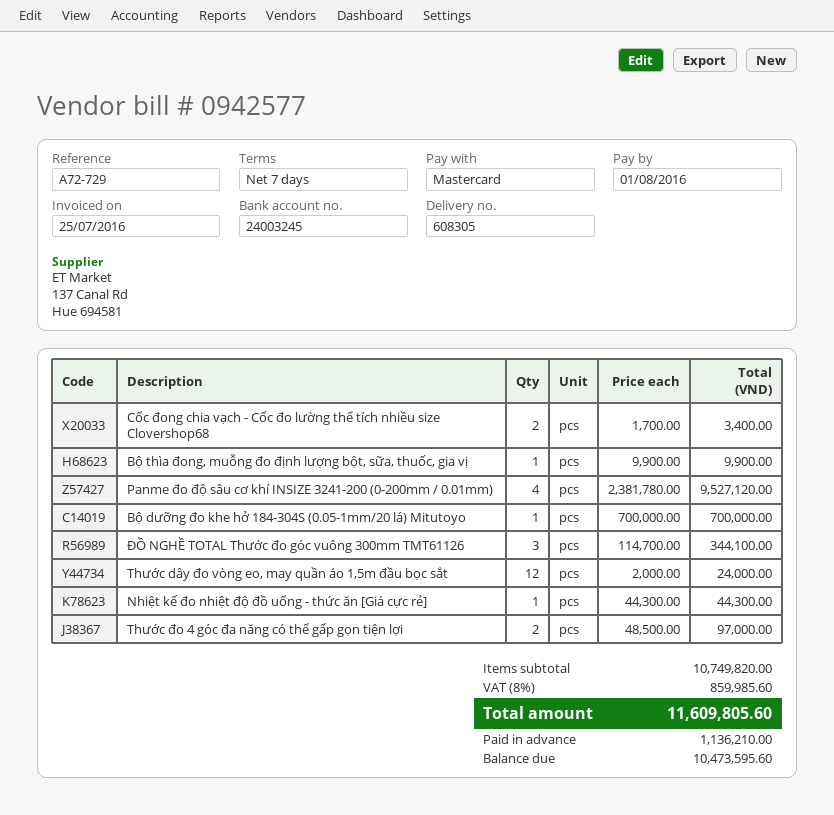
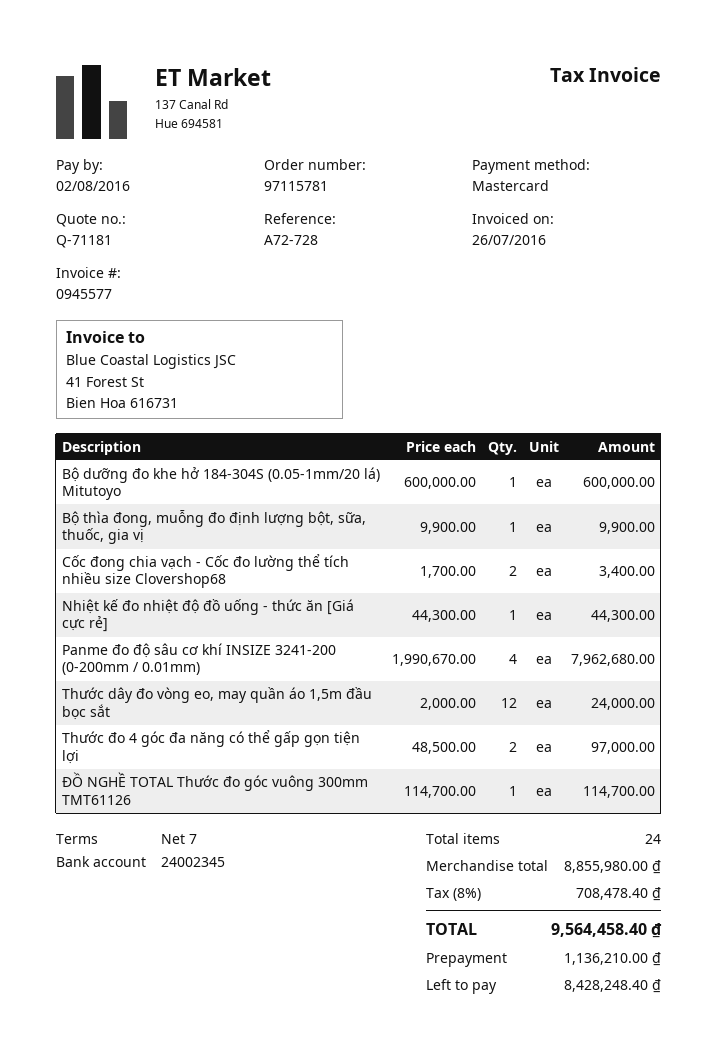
invoice number: 0942577 -> 0945577
invoice date: 2016-07-25 -> 2016-07-26
due date: 2016-08-01 -> 2016-08-02
reference: A72-729 -> A72-728
bank account: 24003245 -> 24002345
Panme đo độ sâu cơ khí INSIZE 3241-200 (0-200mm / 0.01mm): 4 x 2381780.00 = 9527120.00 -> 4 x 1990670.00 = 7962680.00
Bộ dưỡng đo khe hở 184-304S (0.05-1mm/20 lá) Mitutoyo: 1 x 700000.00 = 700000.00 -> 1 x 600000.00 = 600000.00
ĐỒ NGHỀ TOTAL Thước đo góc vuông 300mm TMT61126: 3 x 114700.00 = 344100.00 -> 1 x 114700.00 = 114700.00
subtotal: 10749820.00 -> 8855980.00
tax: 8% = 859985.60 -> 8% = 708478.40
total: 11609805.60 -> 9564458.40
balance: 10473595.60 -> 8428248.40

